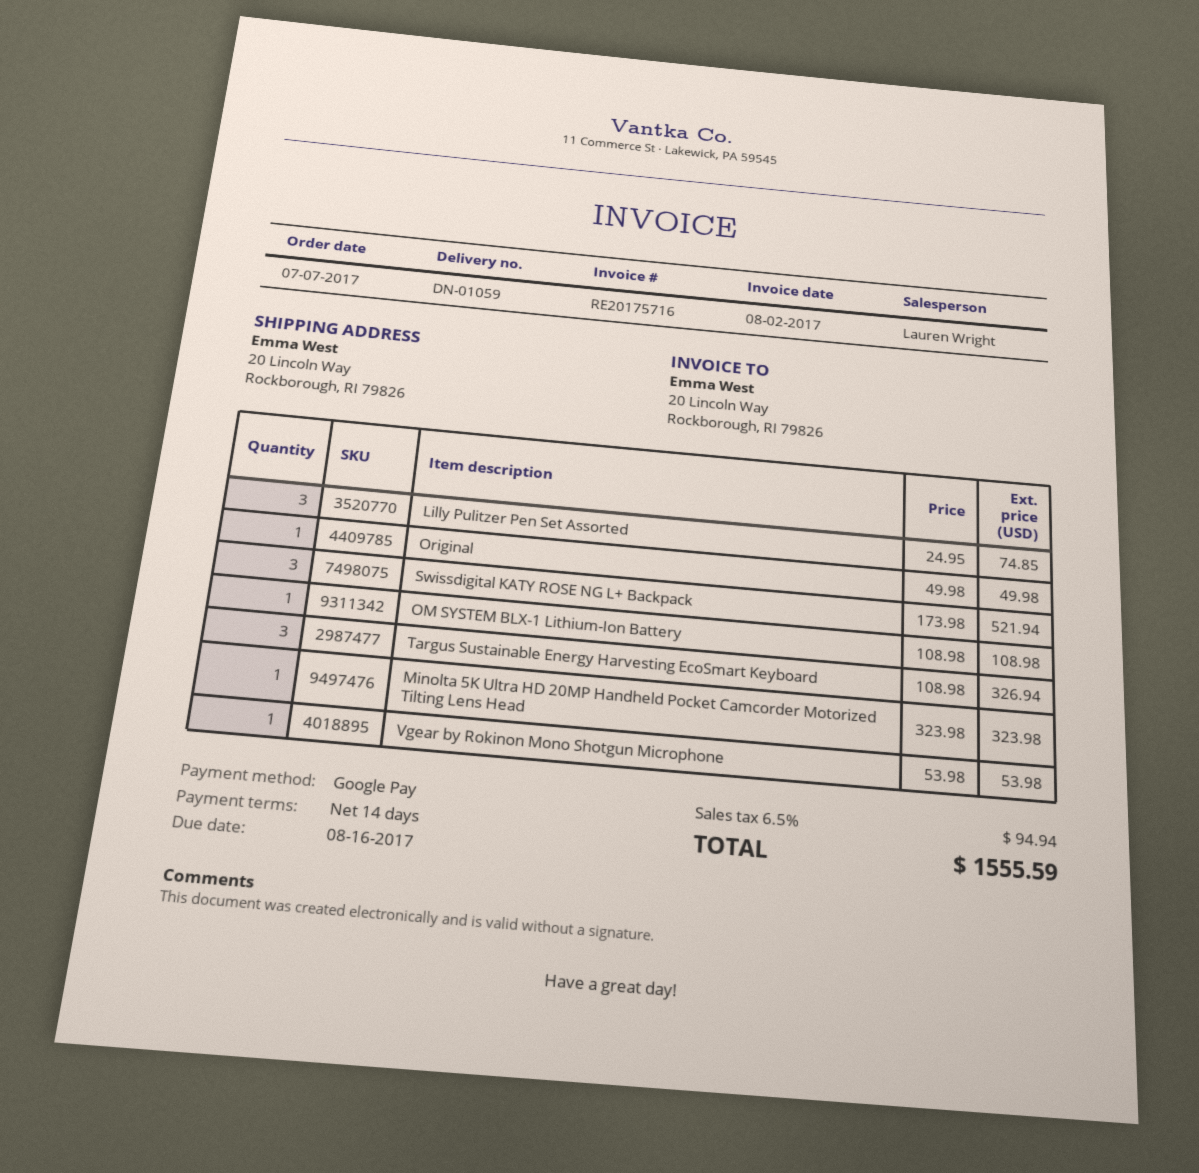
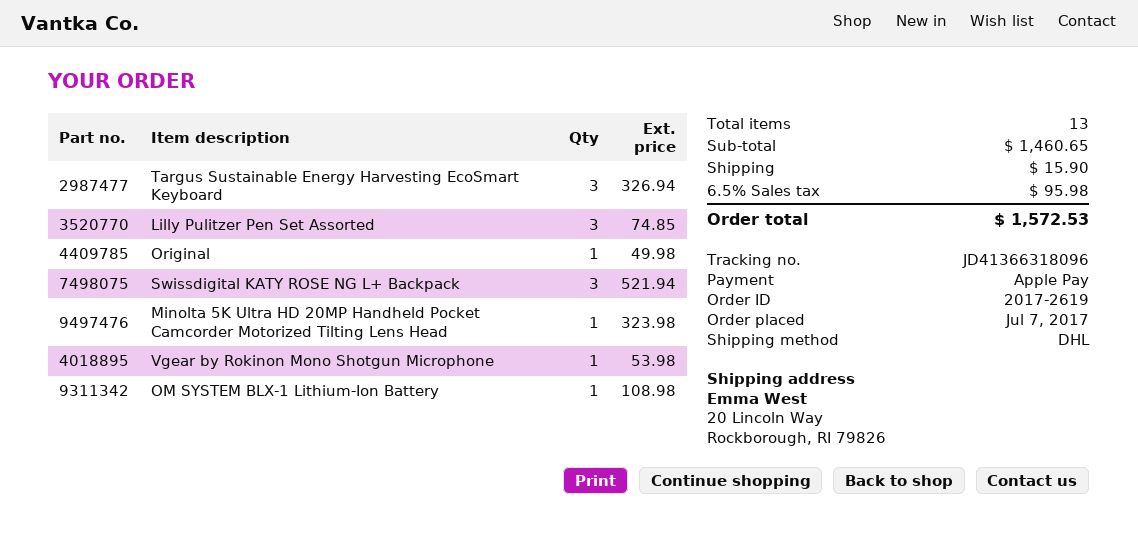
payment method: Google Pay -> Apple Pay
shipping: none -> 15.90
tax: 6.5% = 94.94 -> 6.5% = 95.98
total: 1555.59 -> 1572.53

